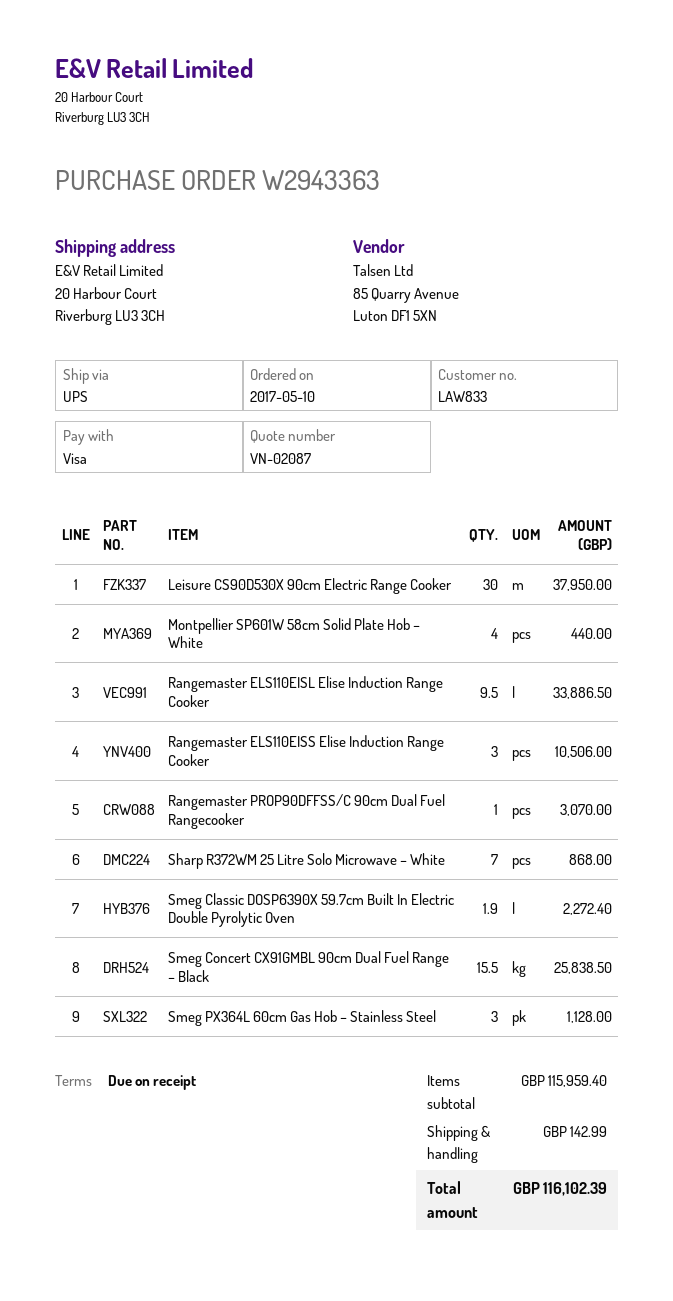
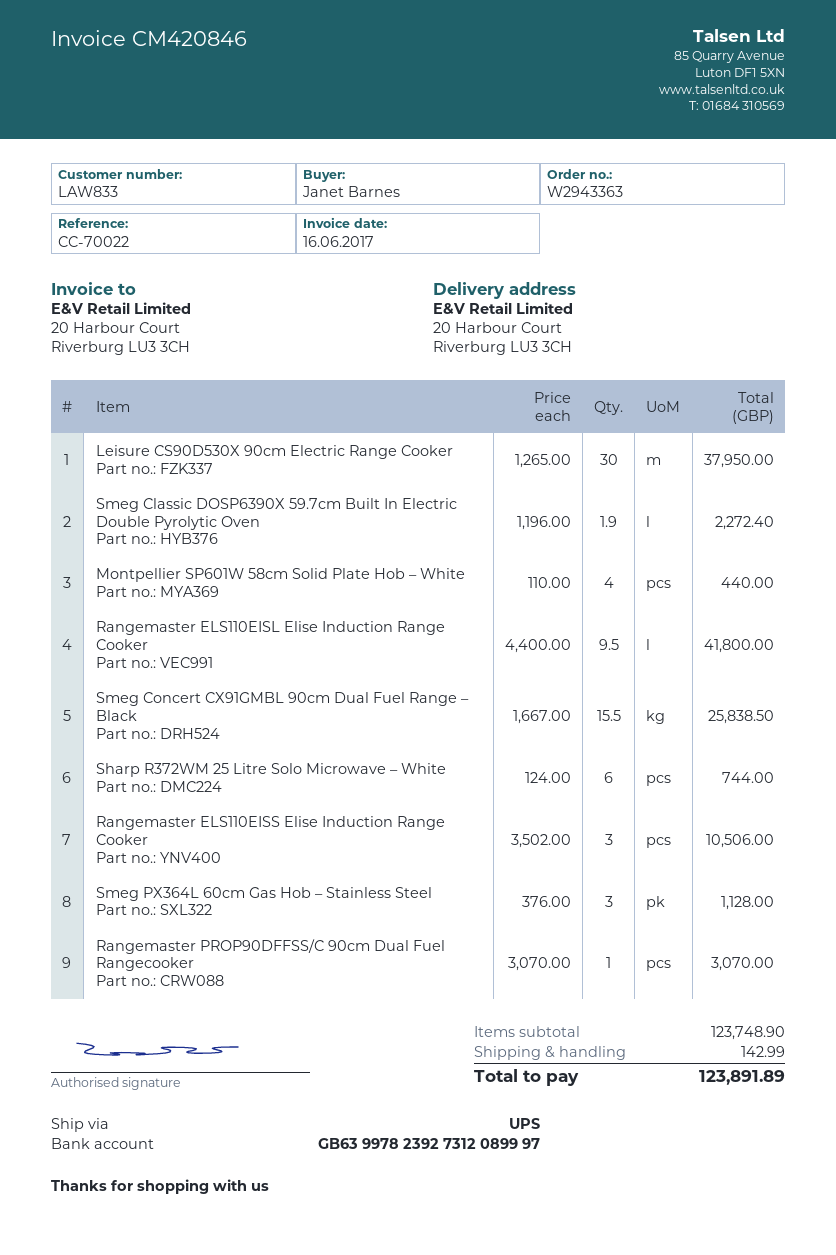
Rangemaster ELS110EISL Elise Induction Range Cooker: 9.5 for 33886.50 -> 9.5 for 41800.00
Sharp R372WM 25 Litre Solo Microwave – White: 7 for 868.00 -> 6 for 744.00
subtotal: 115959.40 -> 123748.90
total: 116102.39 -> 123891.89

